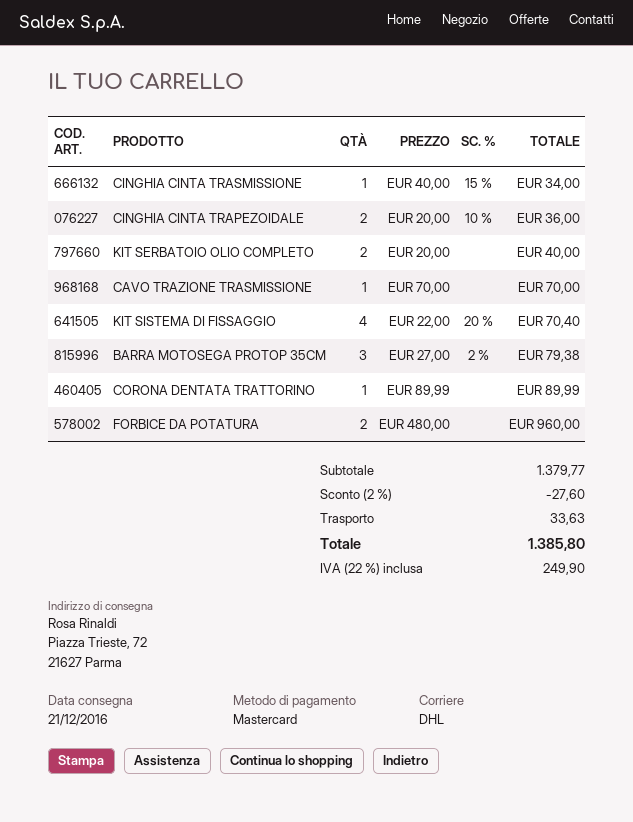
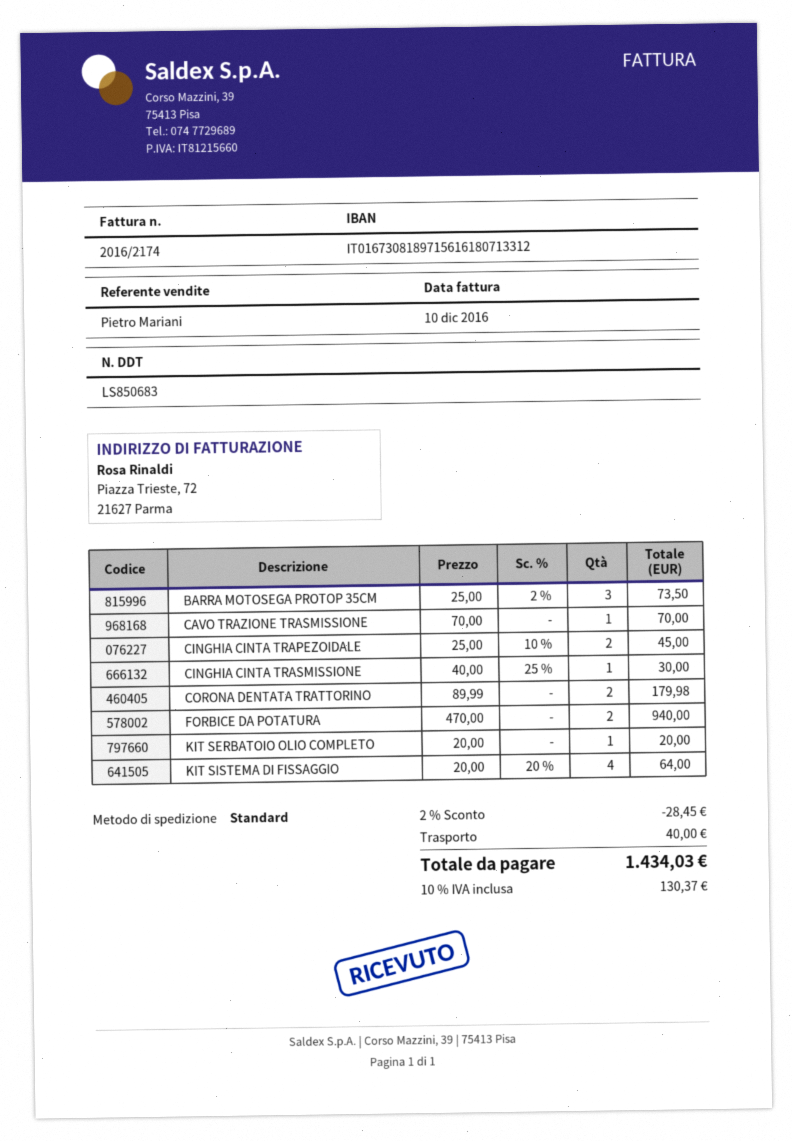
shipping method: DHL -> standard
CINGHIA CINTA TRASMISSIONE: 1 x 40.00 - 15% = 34.00 -> 1 x 40.00 - 25% = 30.00
CINGHIA CINTA TRAPEZOIDALE: 2 x 20.00 - 10% = 36.00 -> 2 x 25.00 - 10% = 45.00
KIT SERBATOIO OLIO COMPLETO: 2 x 20.00 = 40.00 -> 1 x 20.00 = 20.00
KIT SISTEMA DI FISSAGGIO: 4 x 22.00 - 20% = 70.40 -> 4 x 20.00 - 20% = 64.00
BARRA MOTOSEGA PROTOP 35CM: 3 x 27.00 - 2% = 79.38 -> 3 x 25.00 - 2% = 73.50
CORONA DENTATA TRATTORINO: 1 x 89.99 = 89.99 -> 2 x 89.99 = 179.98
FORBICE DA POTATURA: 2 x 480.00 = 960.00 -> 2 x 470.00 = 940.00
discount: 2% = 27.60 -> 2% = 28.45
shipping: 33.63 -> 40.00
tax: 22% = 249.90 -> 10% = 130.37
total: 1385.80 -> 1434.03

